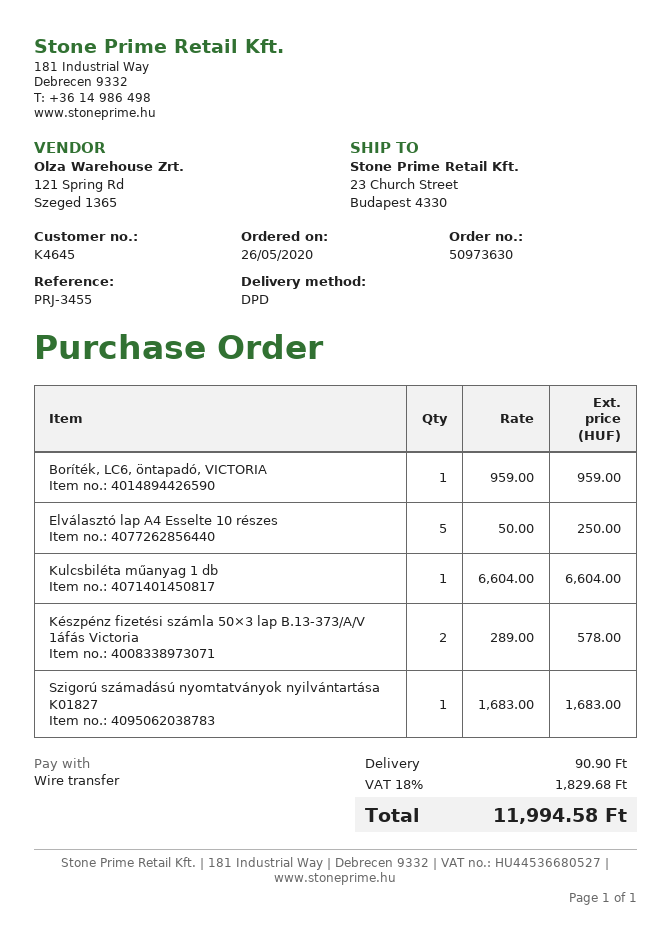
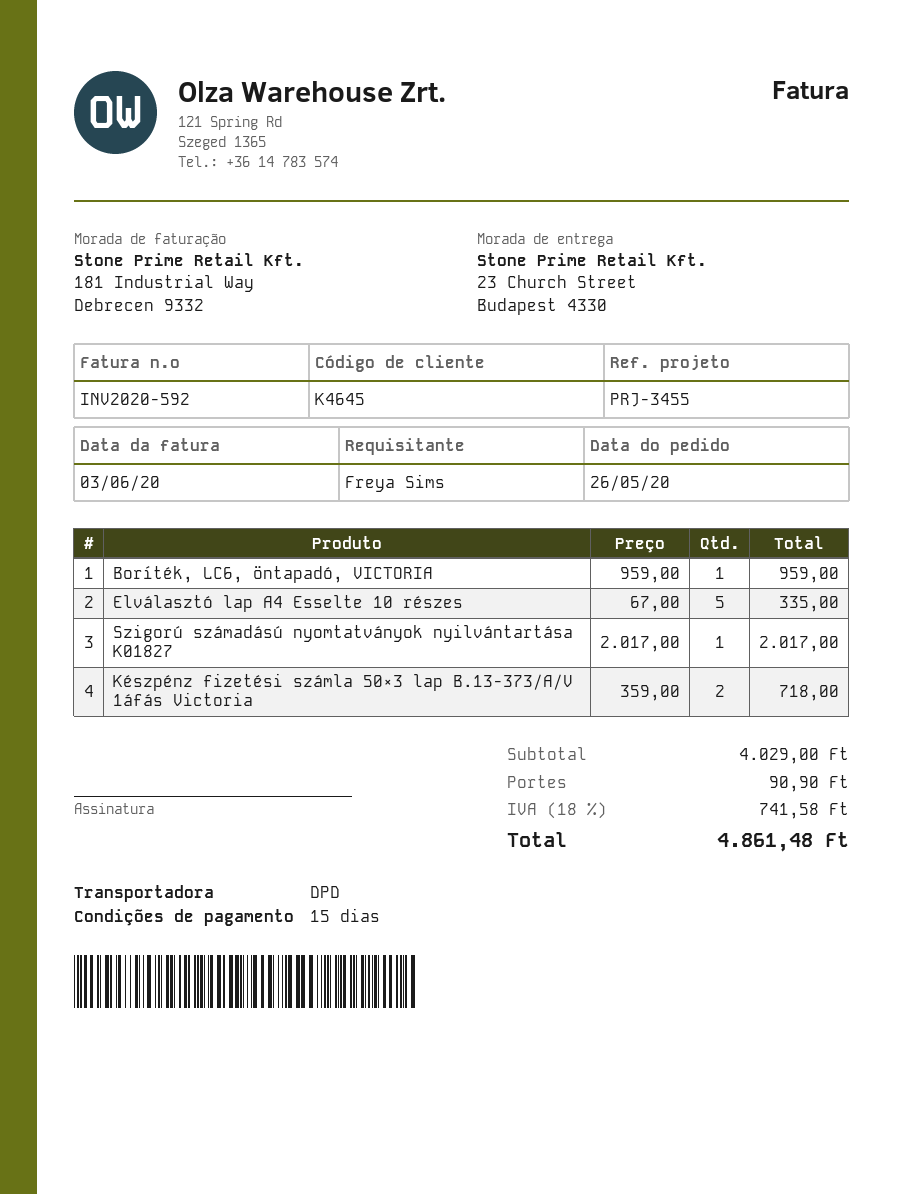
Elválasztó lap A4 Esselte 10 részes: 5 x 50.00 = 250.00 -> 5 x 67.00 = 335.00
Kulcsbiléta műanyag 1 db: 1 x 6604.00 = 6604.00 -> none
Készpénz fizetési számla 50×3 lap B.13-373/A/V 1áfás Victoria: 2 x 289.00 = 578.00 -> 2 x 359.00 = 718.00
Szigorú számadású nyomtatványok nyilvántartása K01827: 1 x 1683.00 = 1683.00 -> 1 x 2017.00 = 2017.00
tax: 18% = 1829.68 -> 18% = 741.58
total: 11994.58 -> 4861.48

